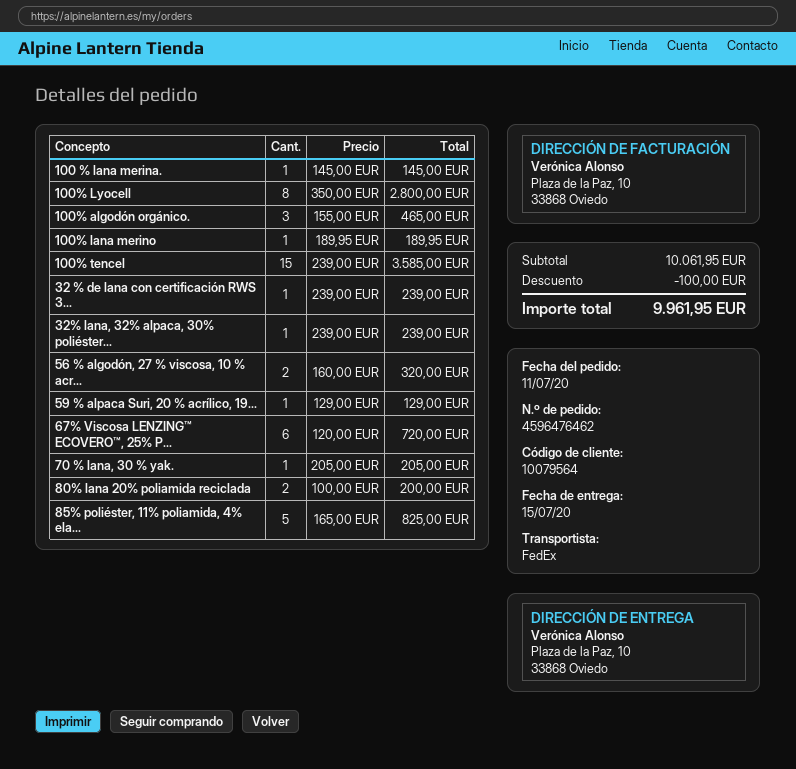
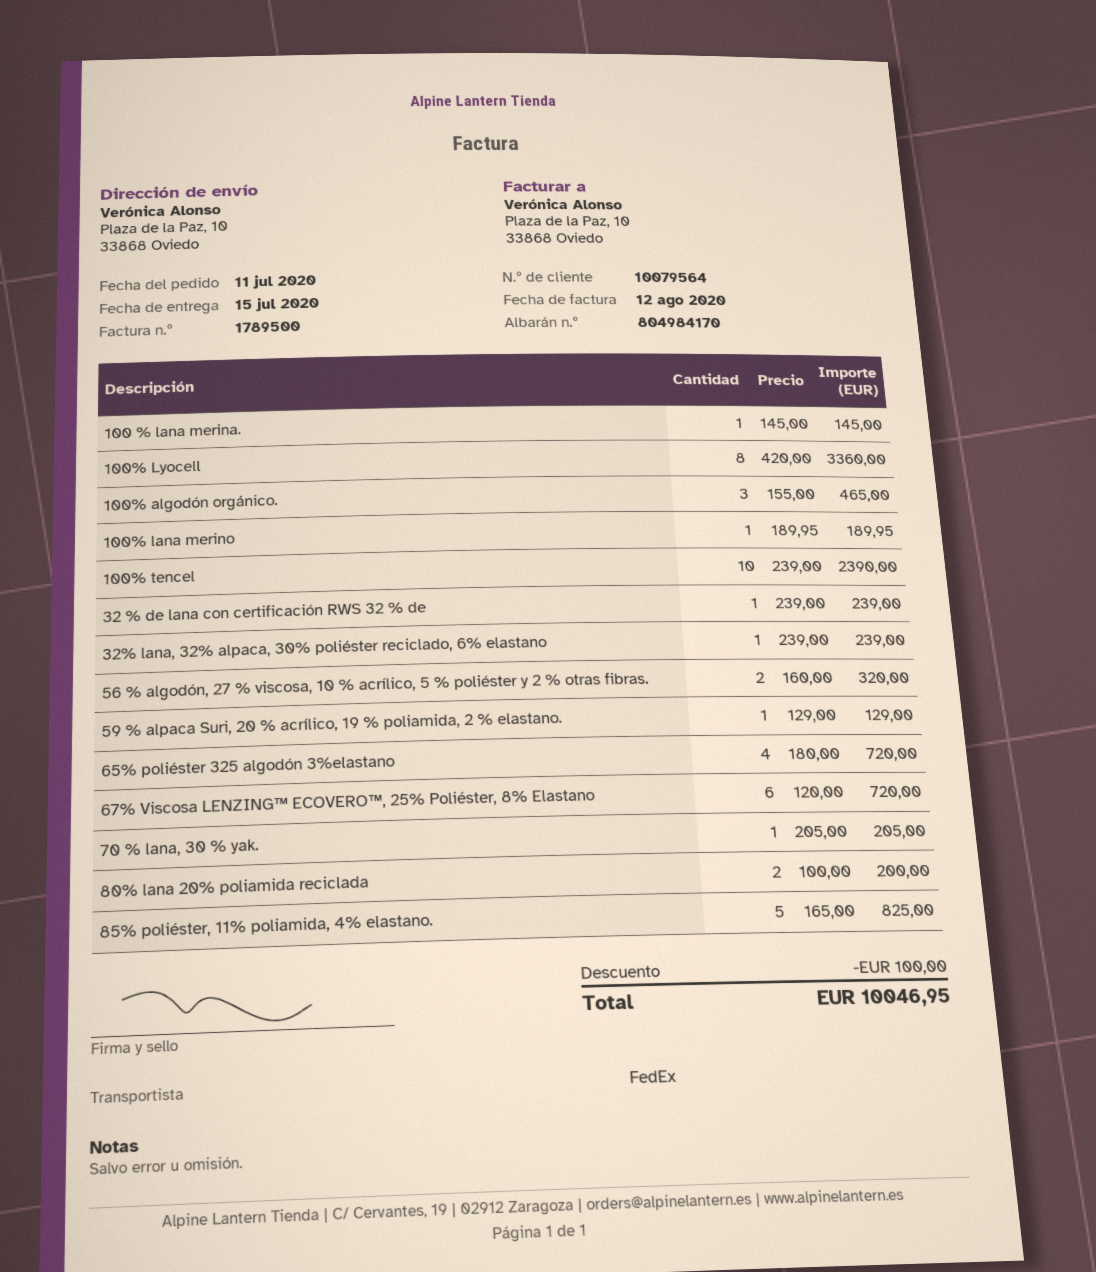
100% Lyocell: 8 x 350.00 = 2800.00 -> 8 x 420.00 = 3360.00
100% tencel: 15 x 239.00 = 3585.00 -> 10 x 239.00 = 2390.00
65% poliéster 325 algodón 3%elastano: none -> 4 x 180.00 = 720.00
total: 9961.95 -> 10046.95

